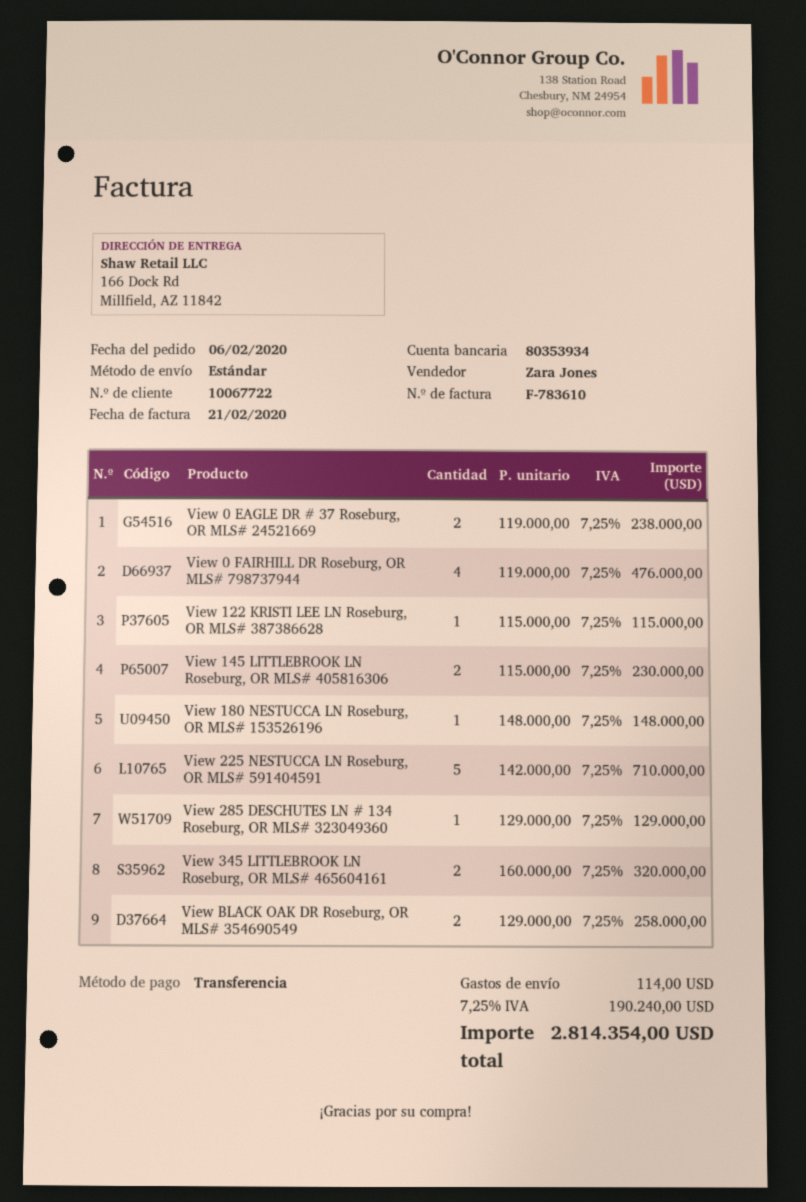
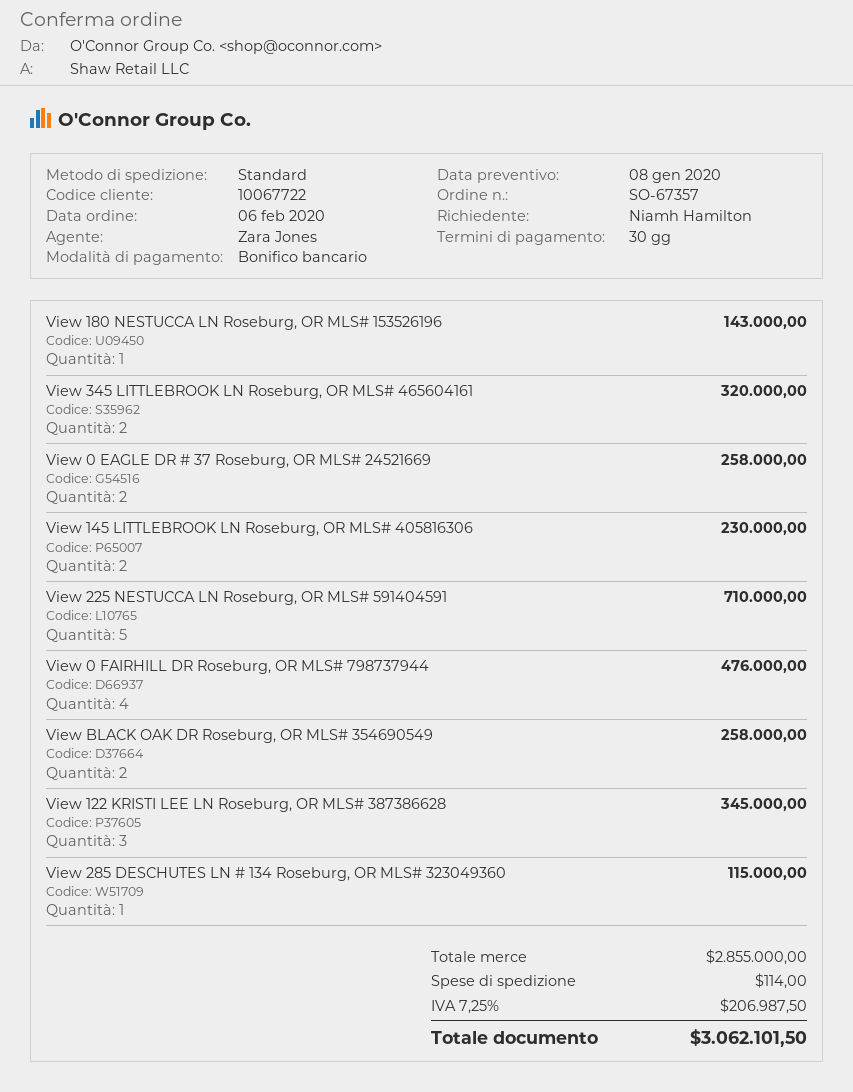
View 0 EAGLE DR # 37 Roseburg, OR MLS# 24521669: 2 for 238000.00 -> 2 for 258000.00
View 122 KRISTI LEE LN Roseburg, OR MLS# 387386628: 1 for 115000.00 -> 3 for 345000.00
View 180 NESTUCCA LN Roseburg, OR MLS# 153526196: 1 for 148000.00 -> 1 for 143000.00
View 285 DESCHUTES LN # 134 Roseburg, OR MLS# 323049360: 1 for 129000.00 -> 1 for 115000.00
tax: 7.25% = 190240.00 -> 7.25% = 206987.50
total: 2814354.00 -> 3062101.50

